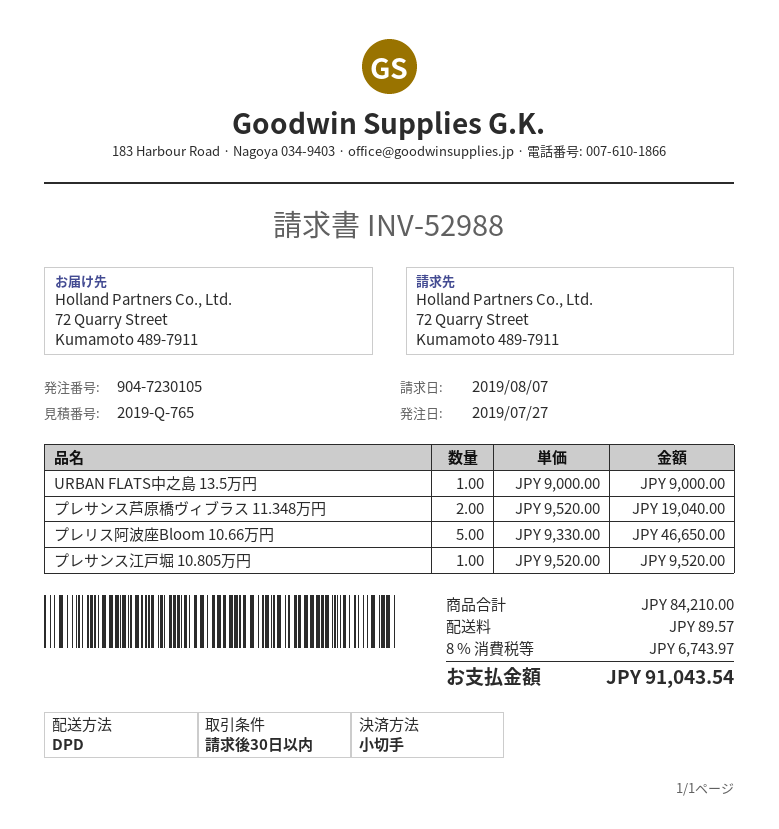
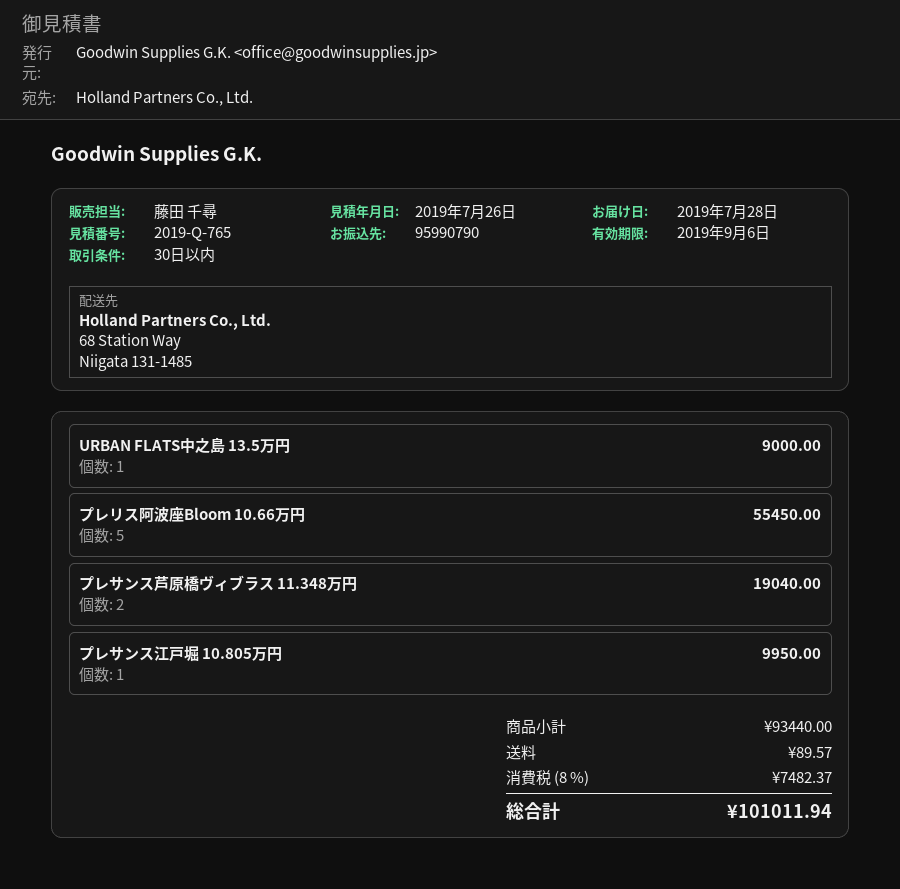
ship to: 72 Quarry Street, Kumamoto 489-7911 -> 68 Station Way, Niigata 131-1485
プレリス阿波座Bloom 10.66万円: 5 for 46650.00 -> 5 for 55450.00
プレサンス江戸堀 10.805万円: 1 for 9520.00 -> 1 for 9950.00
subtotal: 84210.00 -> 93440.00
tax: 8% = 6743.97 -> 8% = 7482.37
total: 91043.54 -> 101011.94

